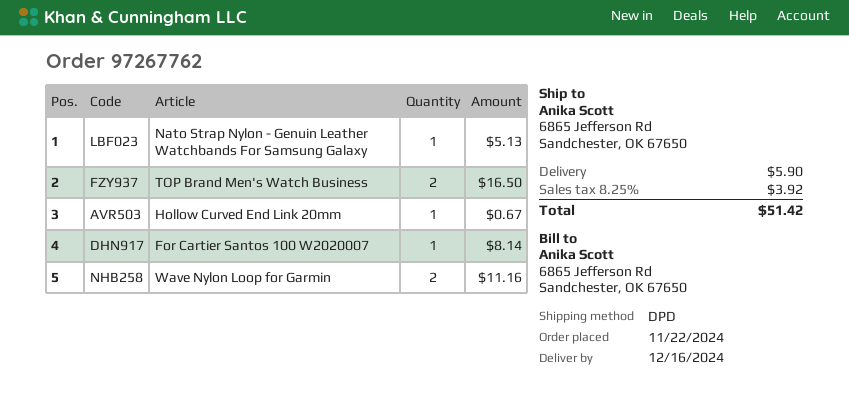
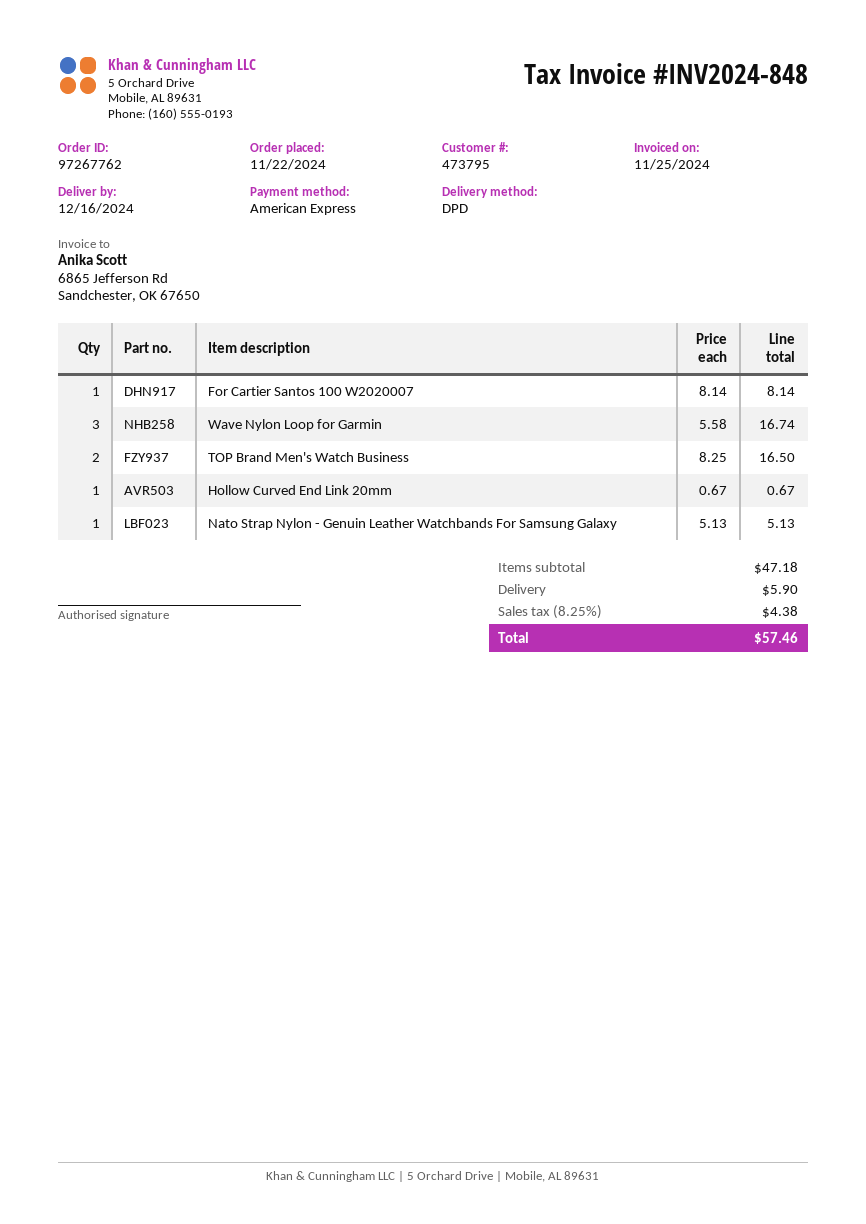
Wave Nylon Loop for Garmin: 2 for 11.16 -> 3 for 16.74
tax: 8.25% = 3.92 -> 8.25% = 4.38
total: 51.42 -> 57.46

